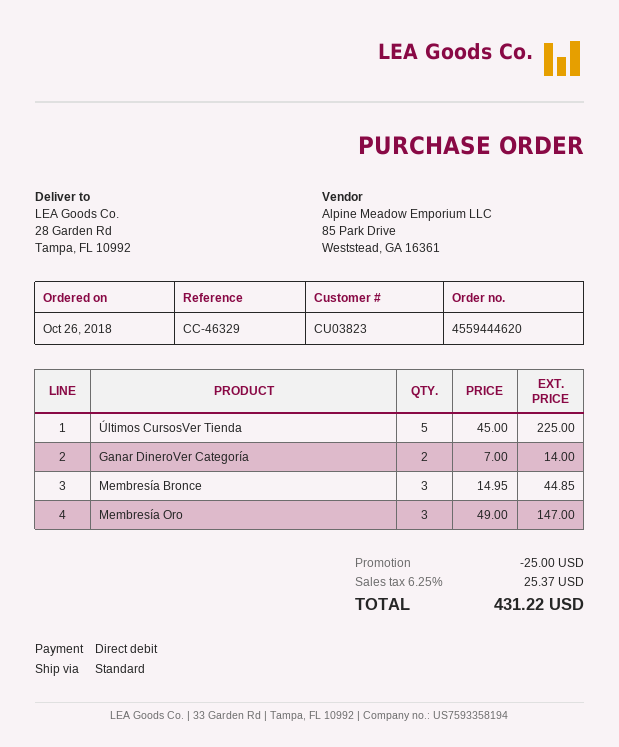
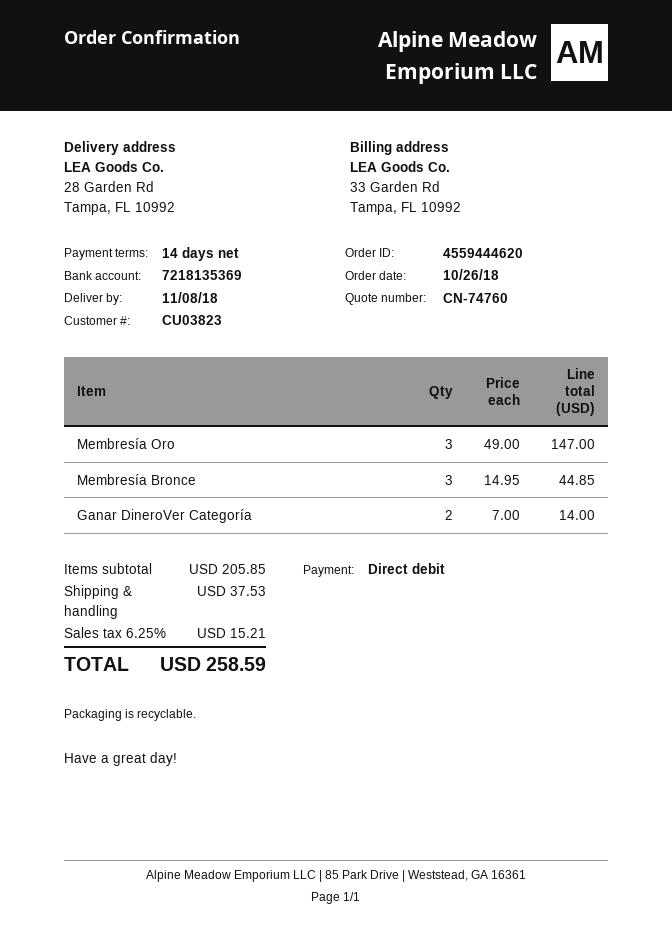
Últimos CursosVer Tienda: 5 x 45.00 = 225.00 -> none
discount: 25.00 -> none
shipping: none -> 37.53
tax: 6.25% = 25.37 -> 6.25% = 15.21
total: 431.22 -> 258.59

